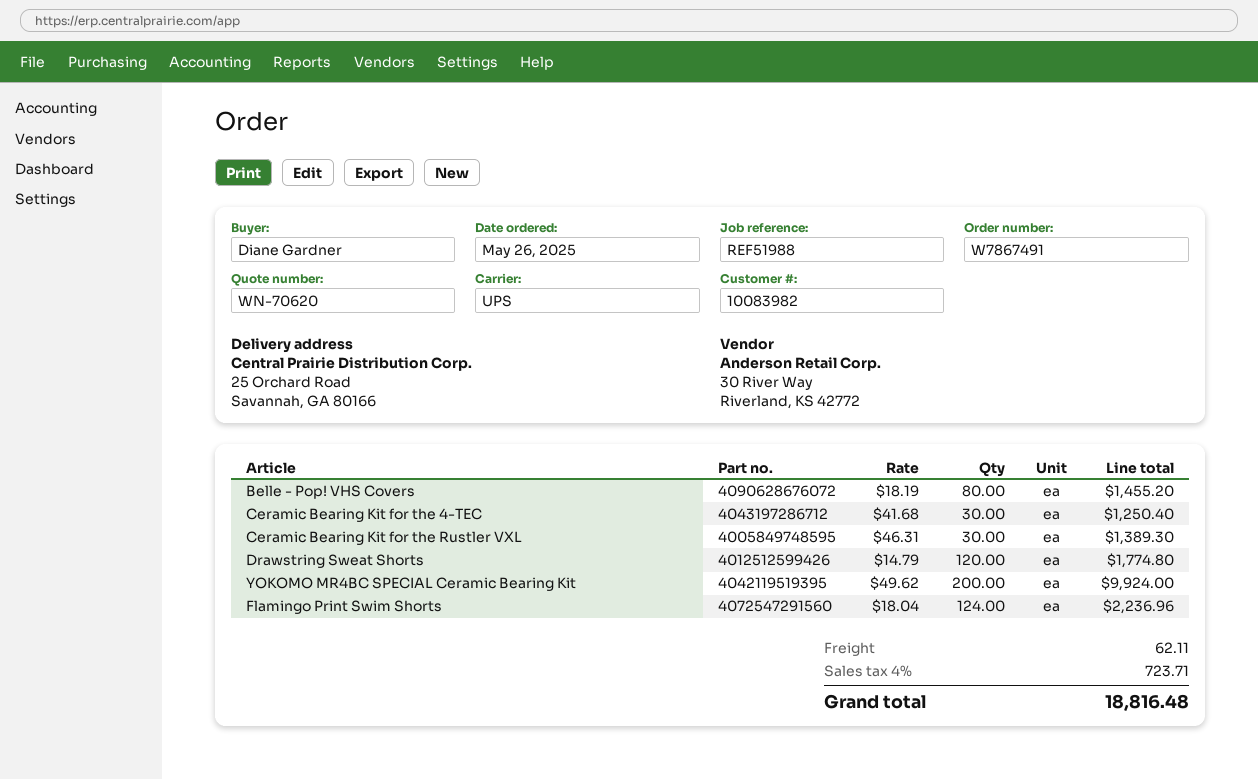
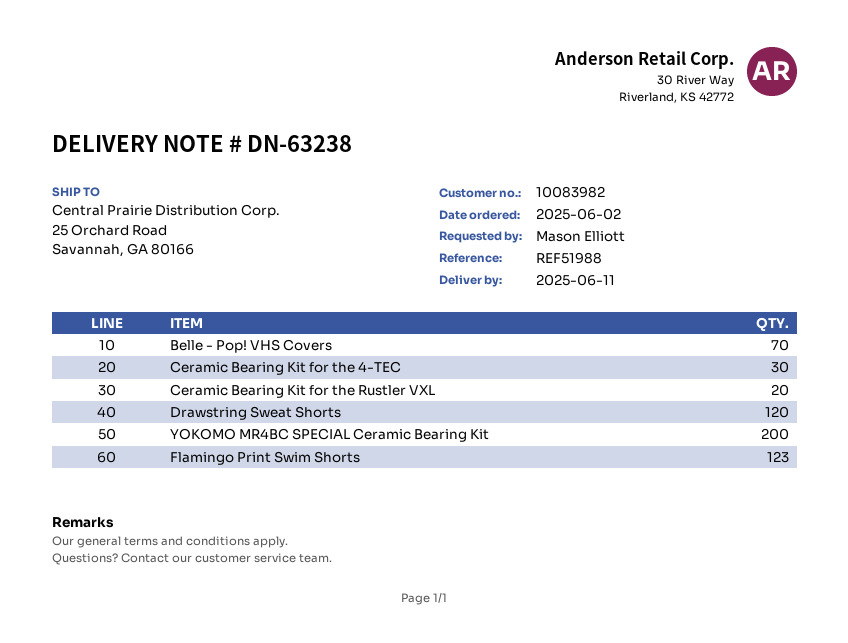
order date: 2025-05-26 -> 2025-06-02
ordered by: Diane Gardner -> Mason Elliott
Belle - Pop! VHS Covers: 80 -> 70
Ceramic Bearing Kit for the Rustler VXL: 30 -> 20
Flamingo Print Swim Shorts: 124 -> 123

